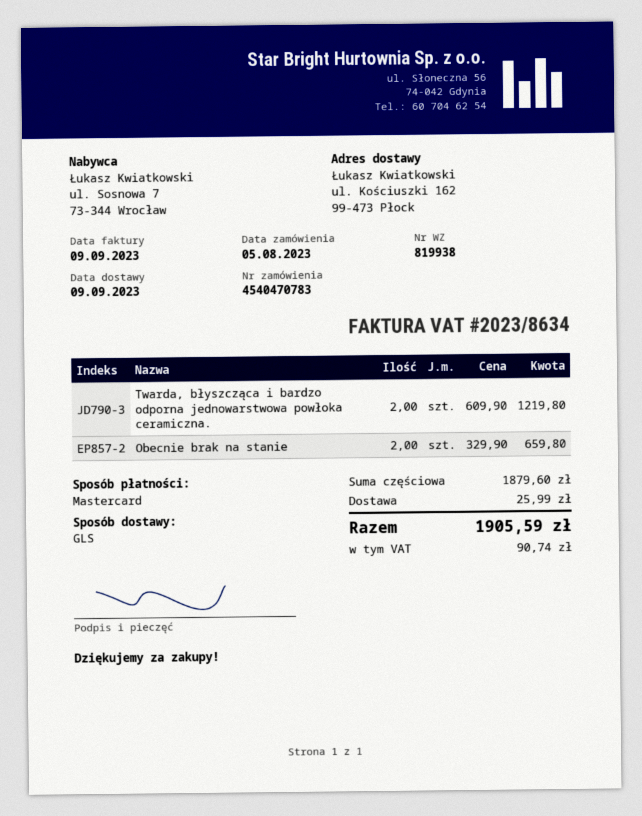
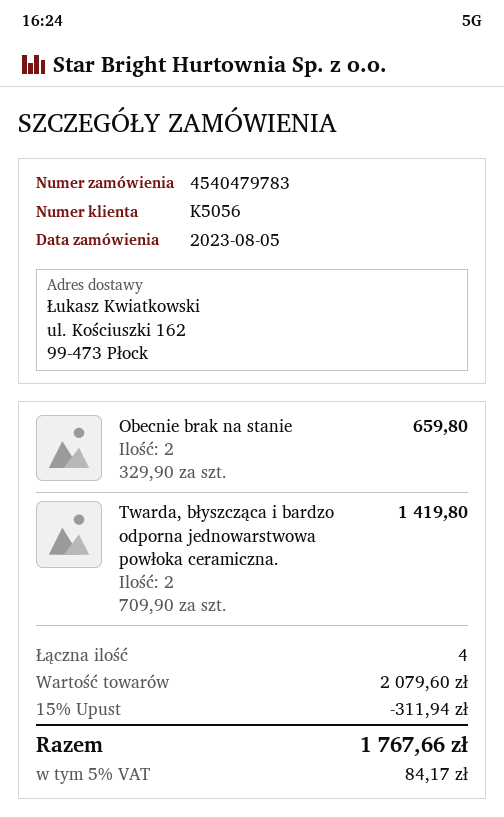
order number: 4540470783 -> 4540479783
Twarda, błyszcząca i bardzo odporna jednowarstwowa powłoka ceramiczna.: 2 x 609.90 = 1219.80 -> 2 x 709.90 = 1419.80
subtotal: 1879.60 -> 2079.60
discount: none -> 15% = 311.94
shipping: 25.99 -> none
tax: 90.74 -> 84.17
total: 1905.59 -> 1767.66

